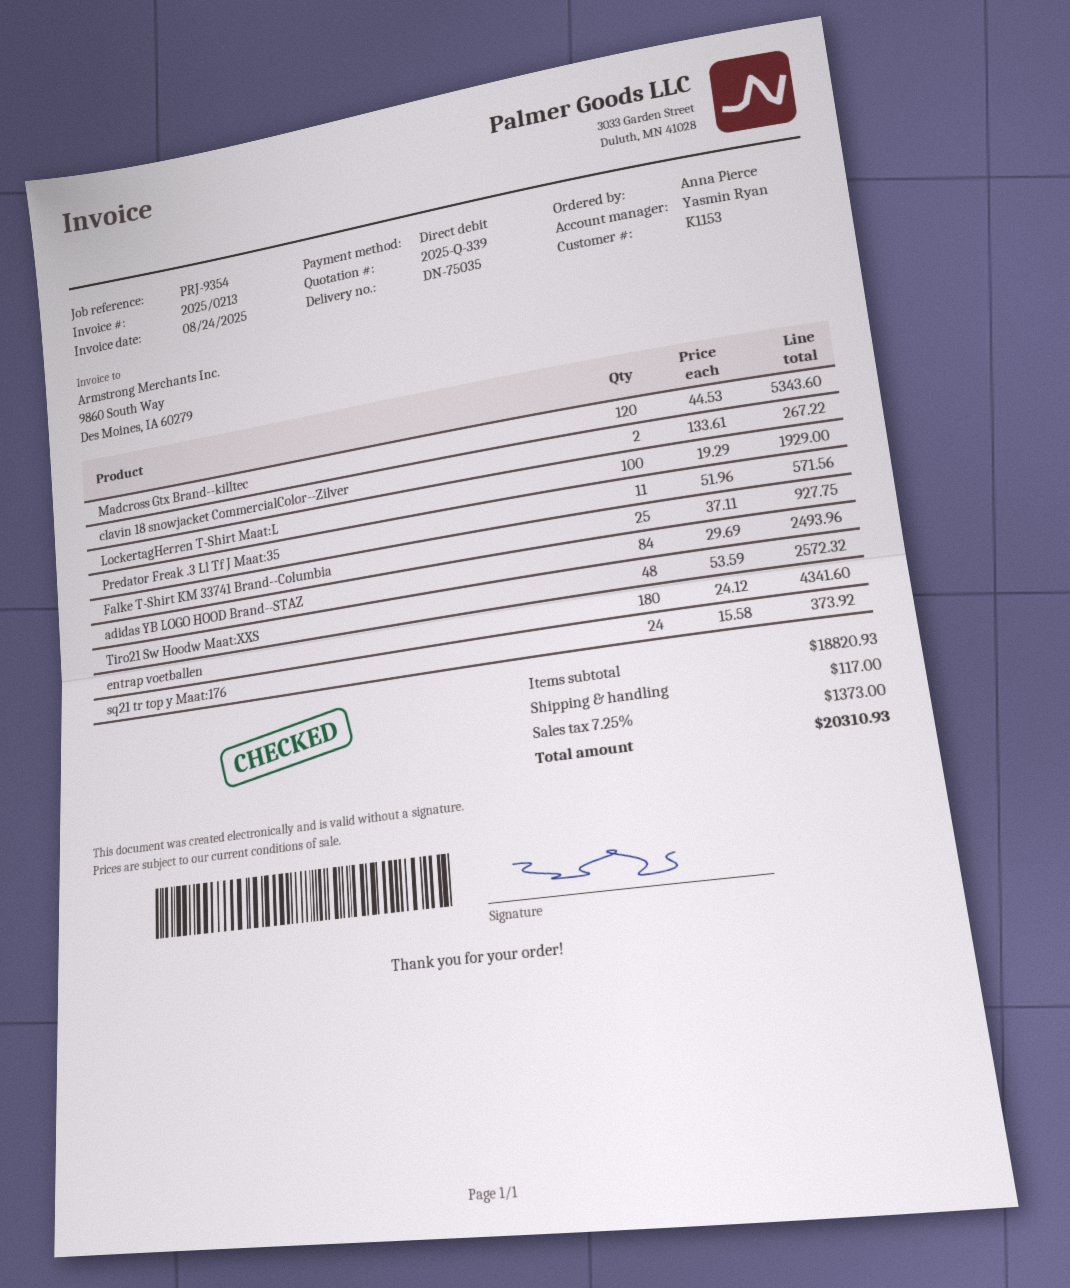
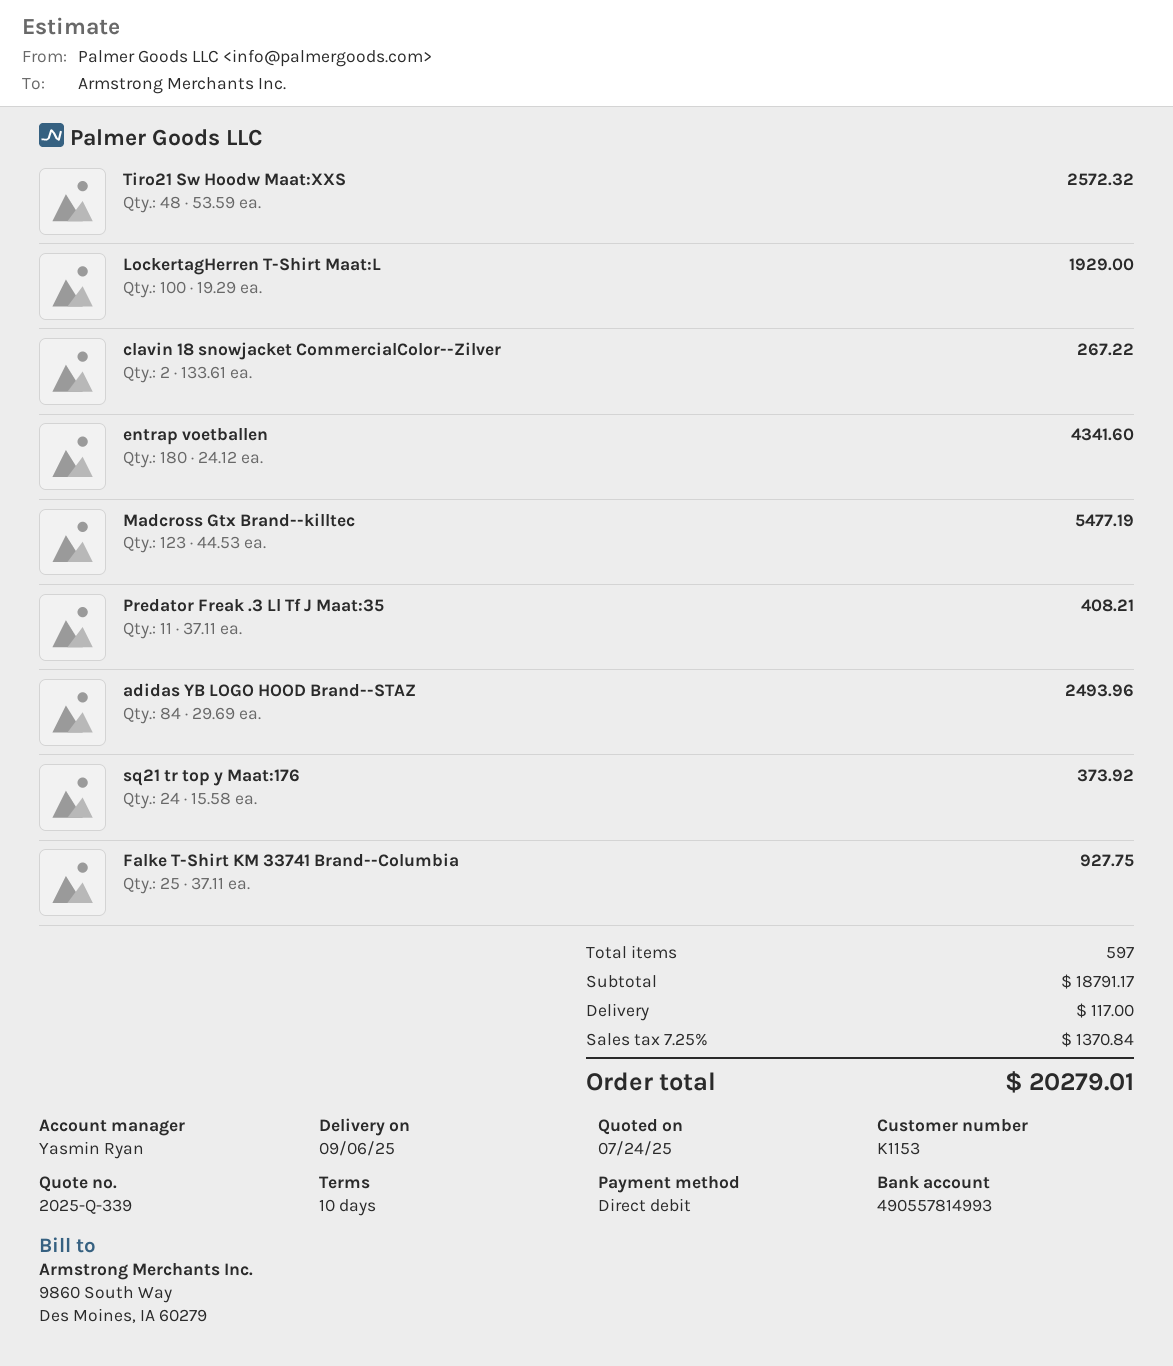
Madcross Gtx Brand--killtec: 120 x 44.53 = 5343.60 -> 123 x 44.53 = 5477.19
Predator Freak .3 Ll Tf J Maat:35: 11 x 51.96 = 571.56 -> 11 x 37.11 = 408.21
subtotal: 18820.93 -> 18791.17
tax: 7.25% = 1373.00 -> 7.25% = 1370.84
total: 20310.93 -> 20279.01

